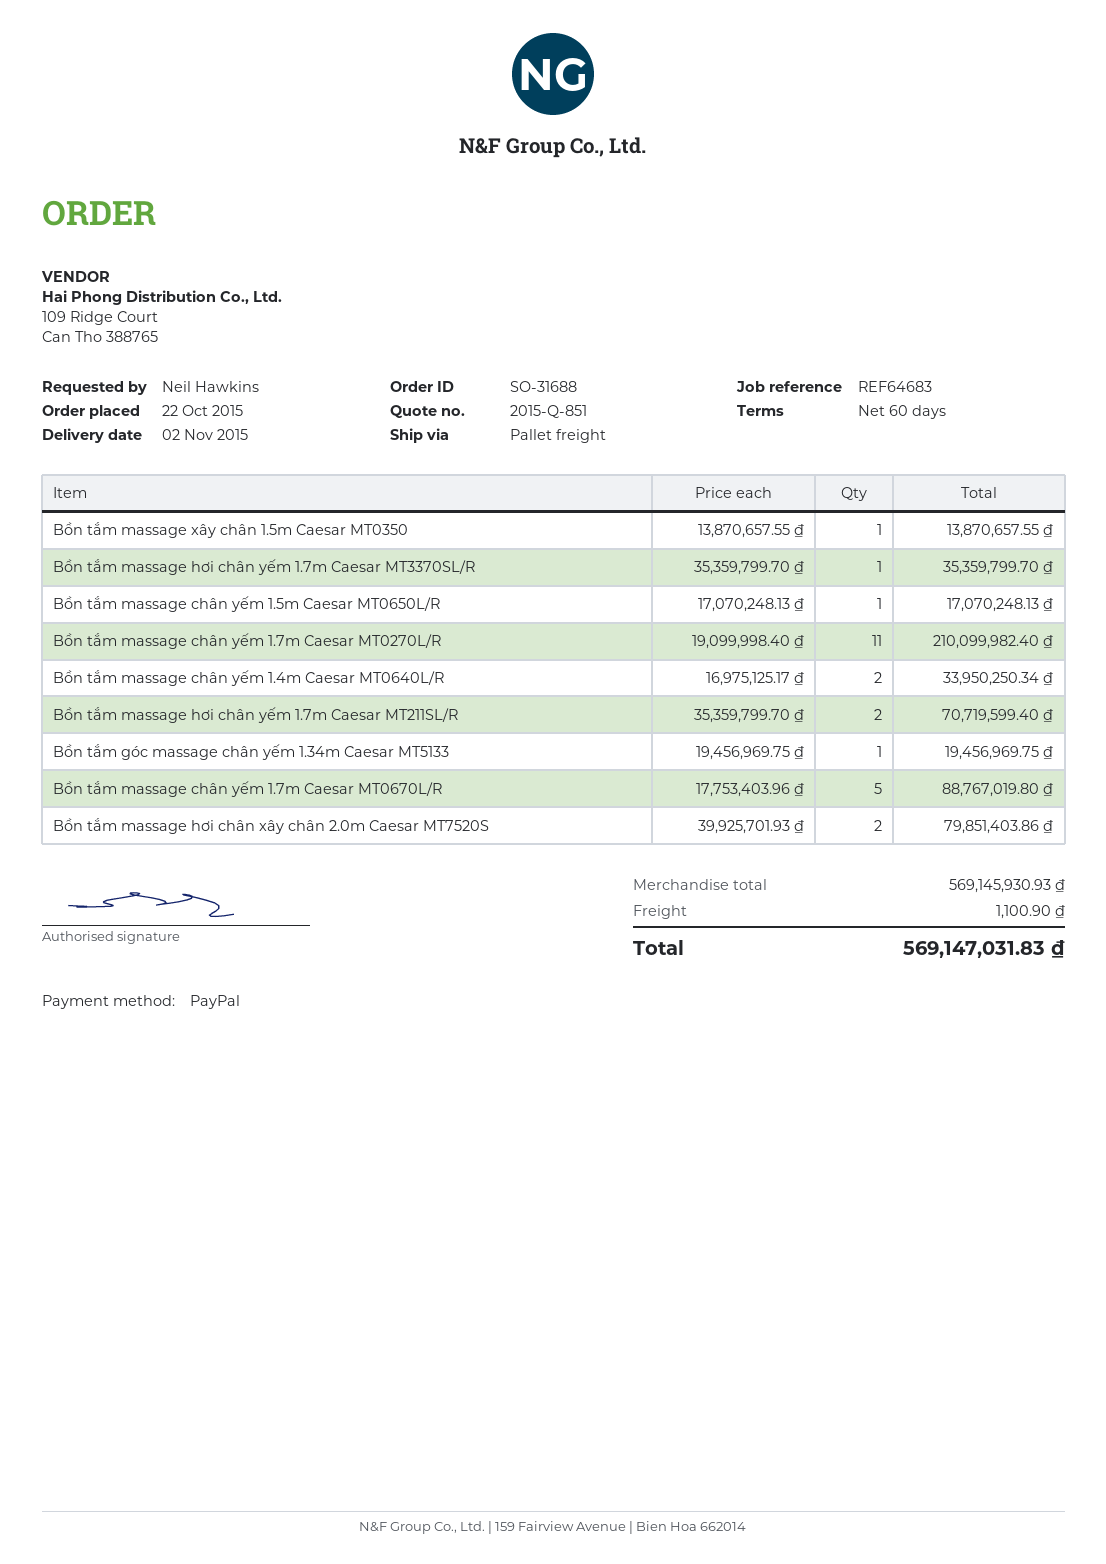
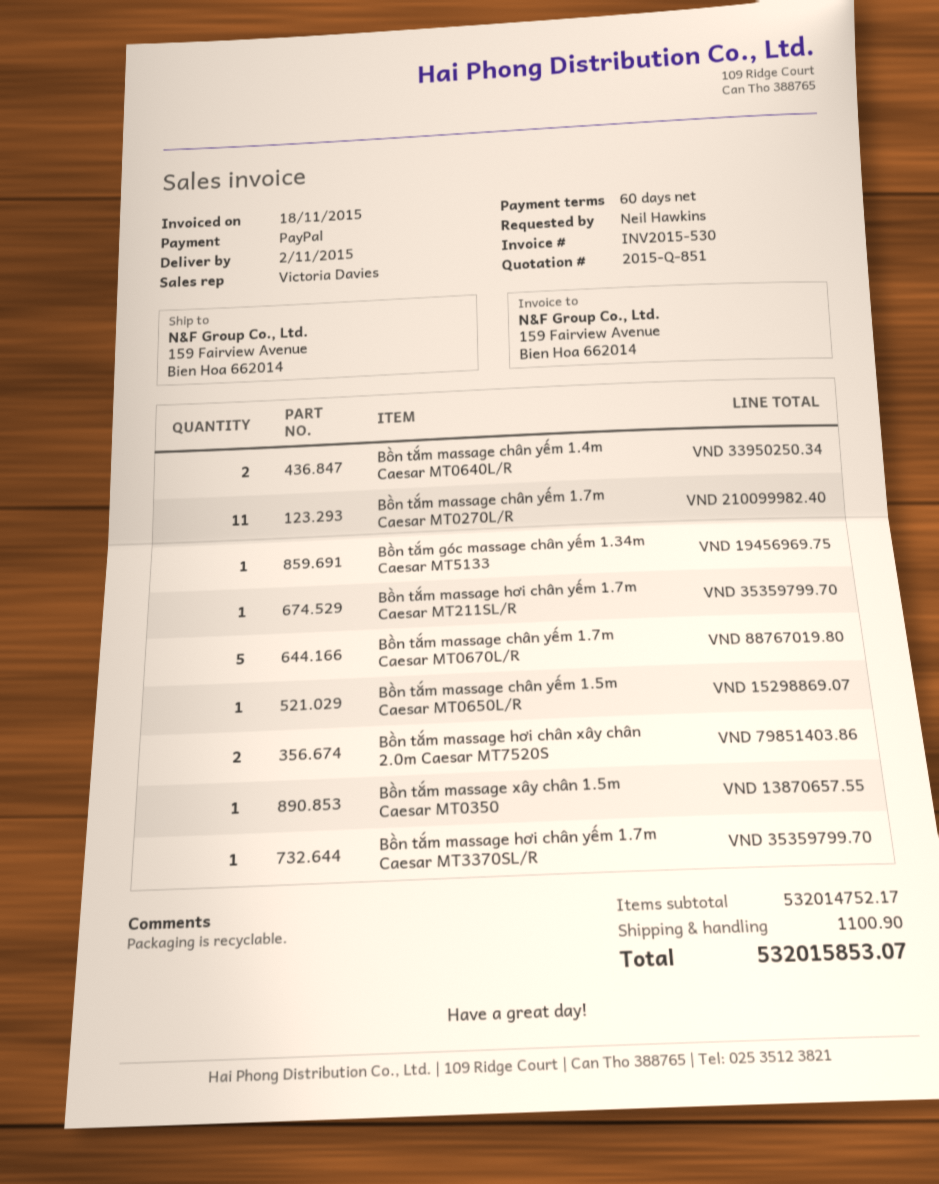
Bồn tắm massage chân yếm 1.5m Caesar MT0650L/R: 1 for 17070248.13 -> 1 for 15298869.07
Bồn tắm massage hơi chân yếm 1.7m Caesar MT211SL/R: 2 for 70719599.40 -> 1 for 35359799.70
subtotal: 569145930.93 -> 532014752.17
total: 569147031.83 -> 532015853.07

